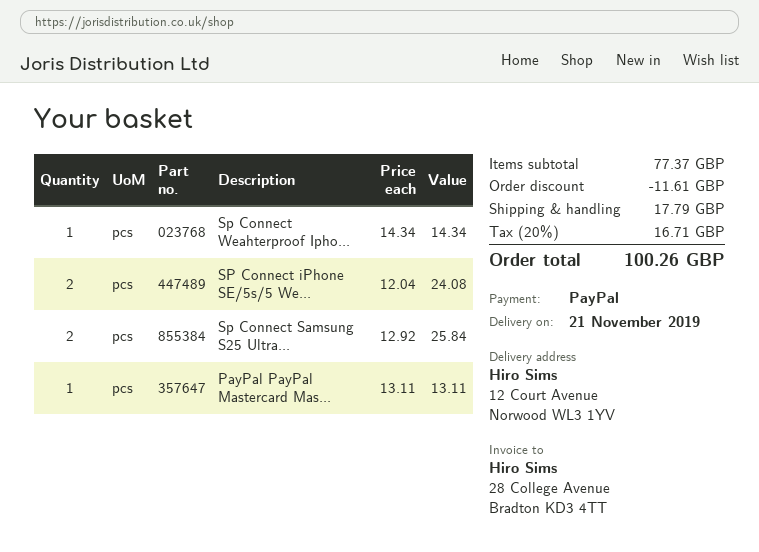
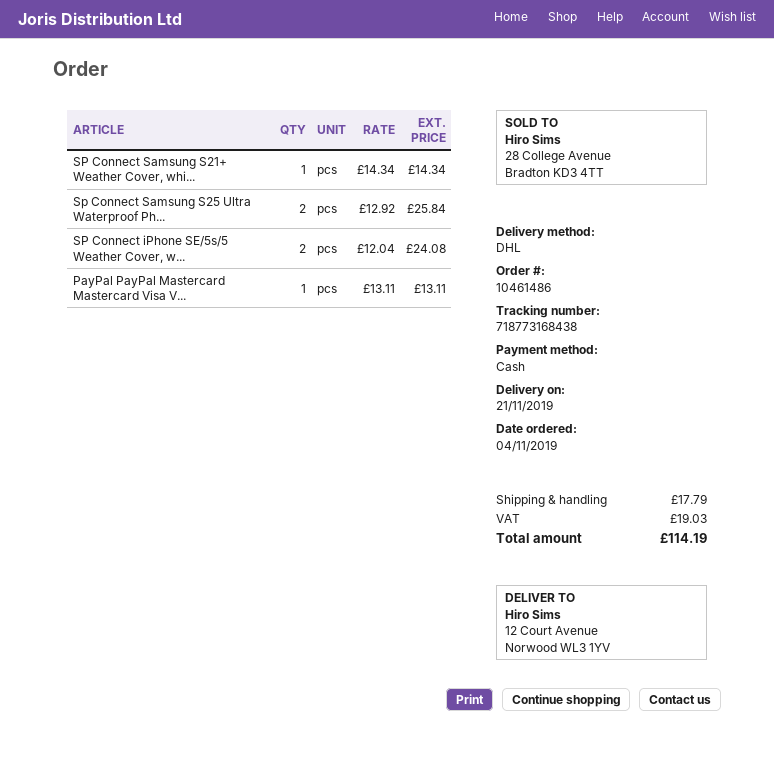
payment method: PayPal -> cash
Sp Connect Weahterproof Ipho...: 1 x 14.34 = 14.34 -> none
SP Connect Samsung S21+ Weather Cover, whi...: none -> 1 x 14.34 = 14.34
discount: 11.61 -> none
tax: 16.71 -> 19.03
total: 100.26 -> 114.19

